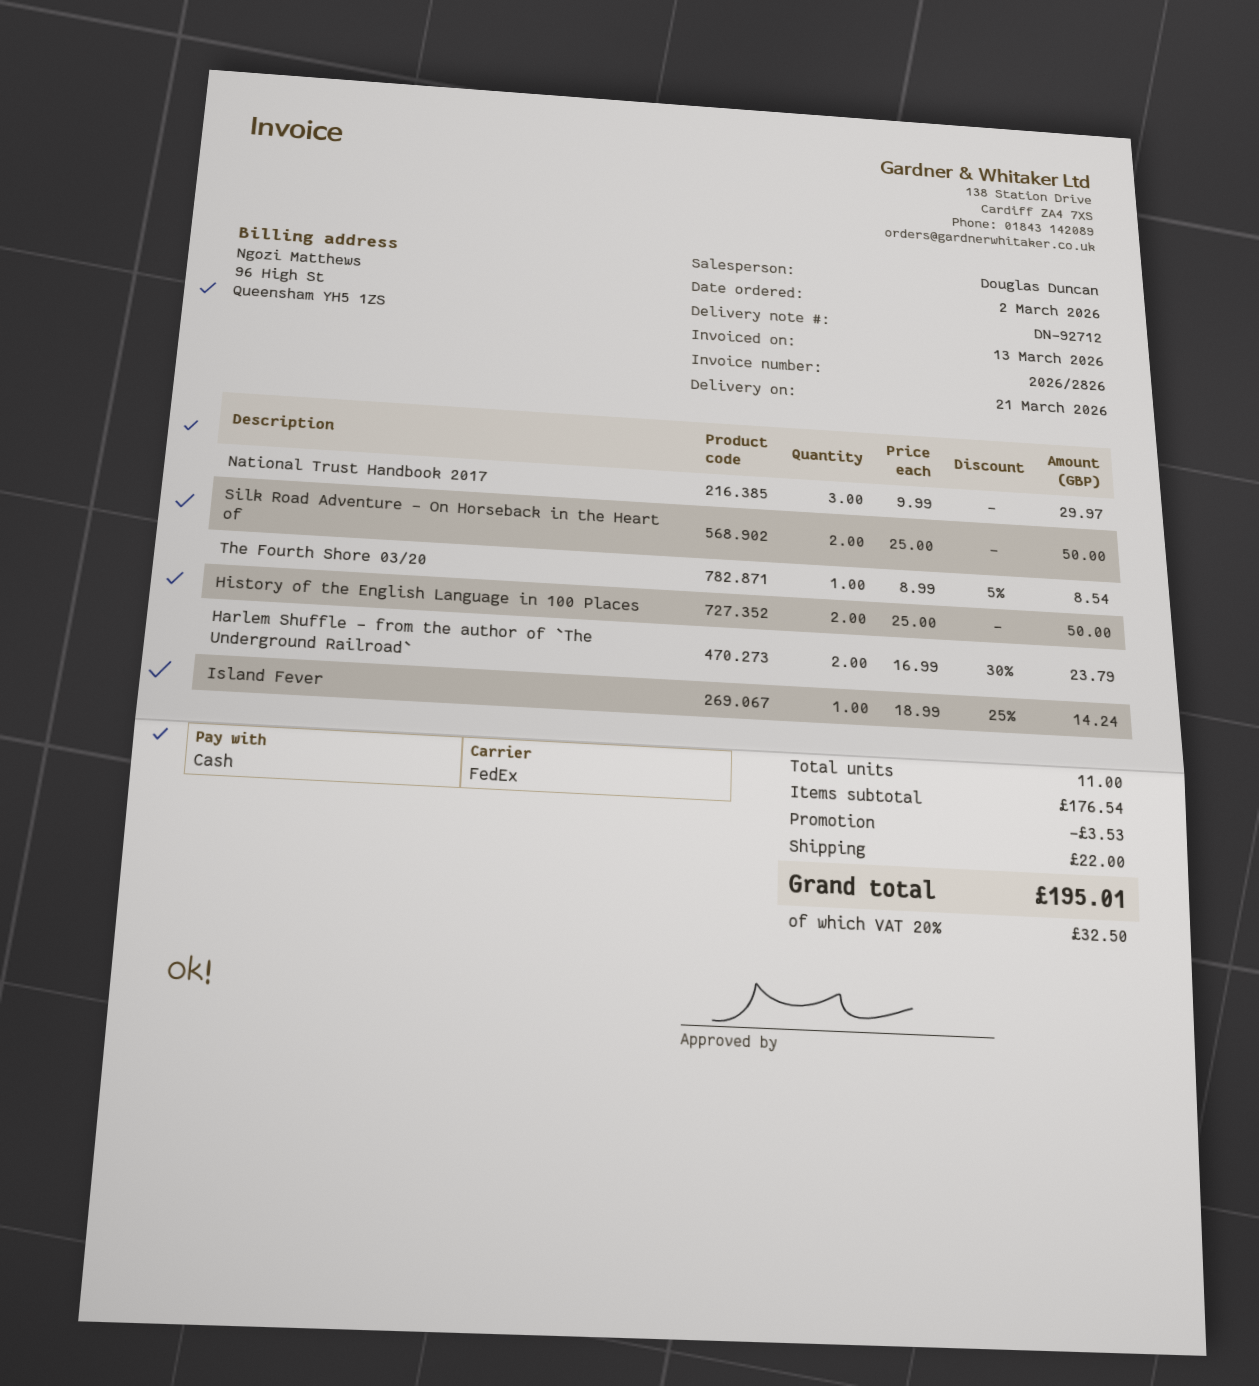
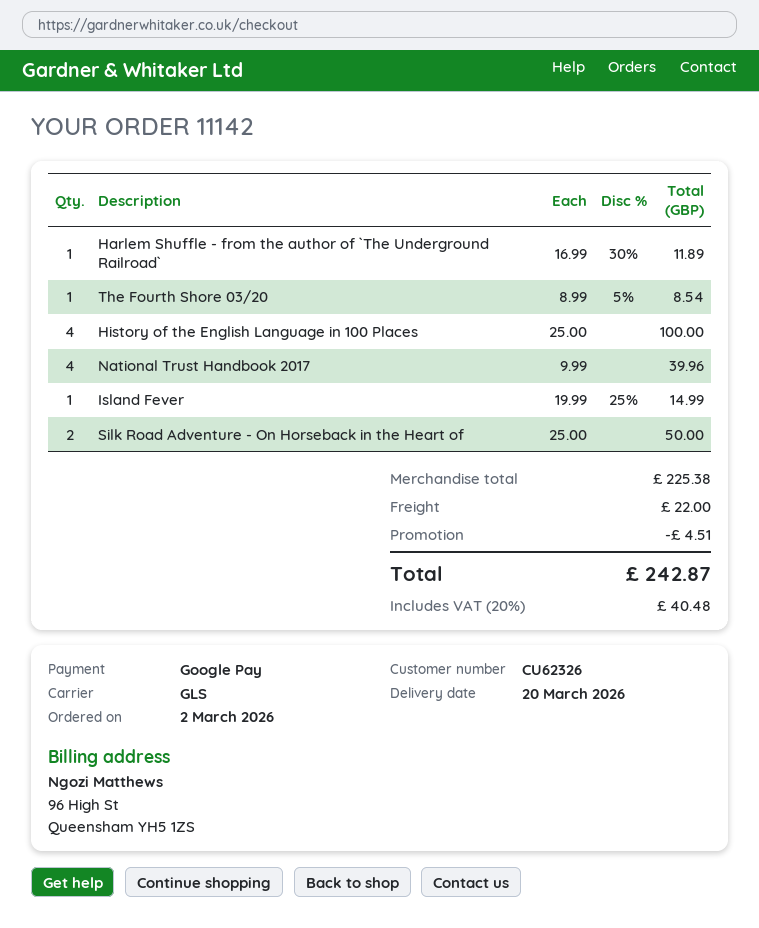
delivery date: 2026-03-21 -> 2026-03-20
payment method: cash -> Google Pay
shipping method: FedEx -> GLS
National Trust Handbook 2017: 3 x 9.99 = 29.97 -> 4 x 9.99 = 39.96
History of the English Language in 100 Places: 2 x 25.00 = 50.00 -> 4 x 25.00 = 100.00
Harlem Shuffle - from the author of `The Underground Railroad`: 2 x 16.99 - 30% = 23.79 -> 1 x 16.99 - 30% = 11.89
Island Fever: 1 x 18.99 - 25% = 14.24 -> 1 x 19.99 - 25% = 14.99
subtotal: 176.54 -> 225.38
discount: 3.53 -> 4.51
tax: 20% = 32.50 -> 20% = 40.48
total: 195.01 -> 242.87

